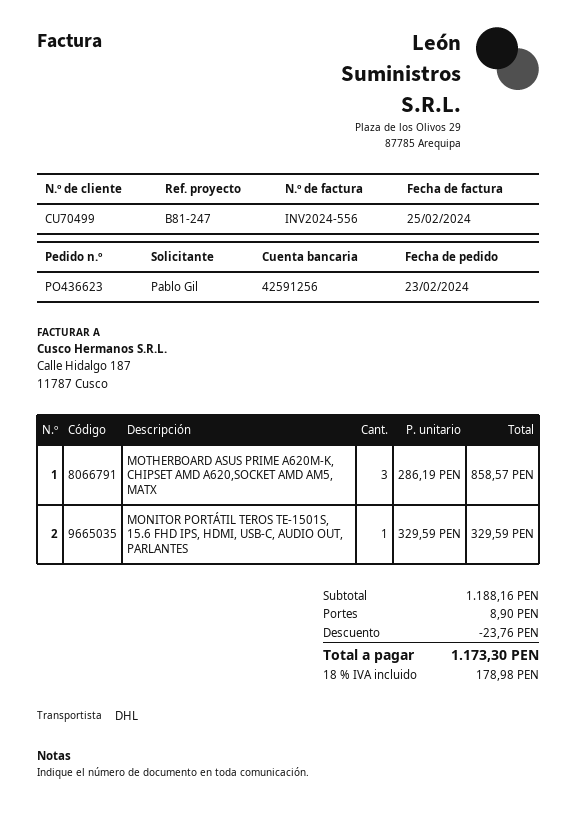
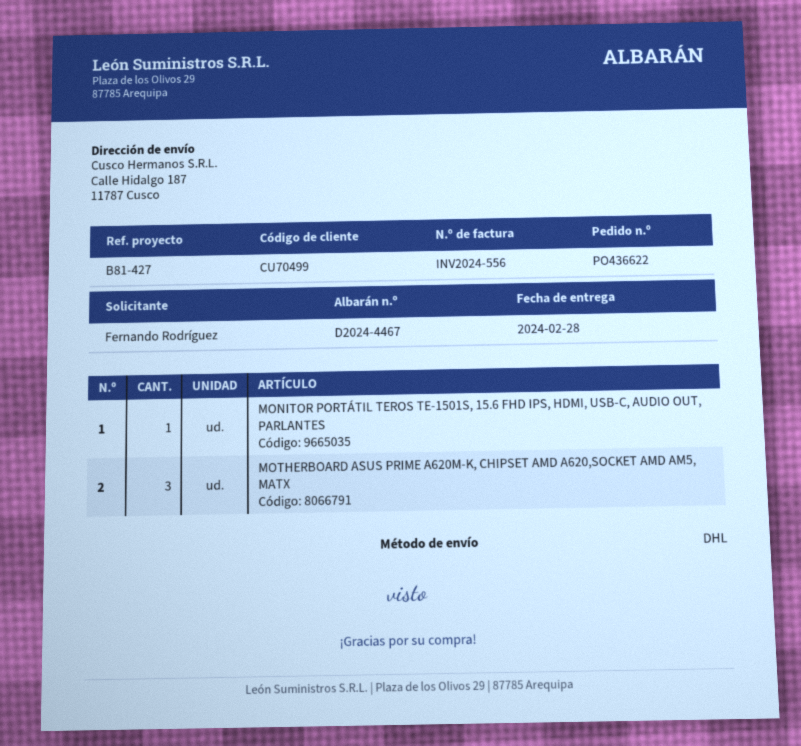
order number: PO436623 -> PO436622
reference: B81-247 -> B81-427
ordered by: Pablo Gil -> Fernando Rodríguez

